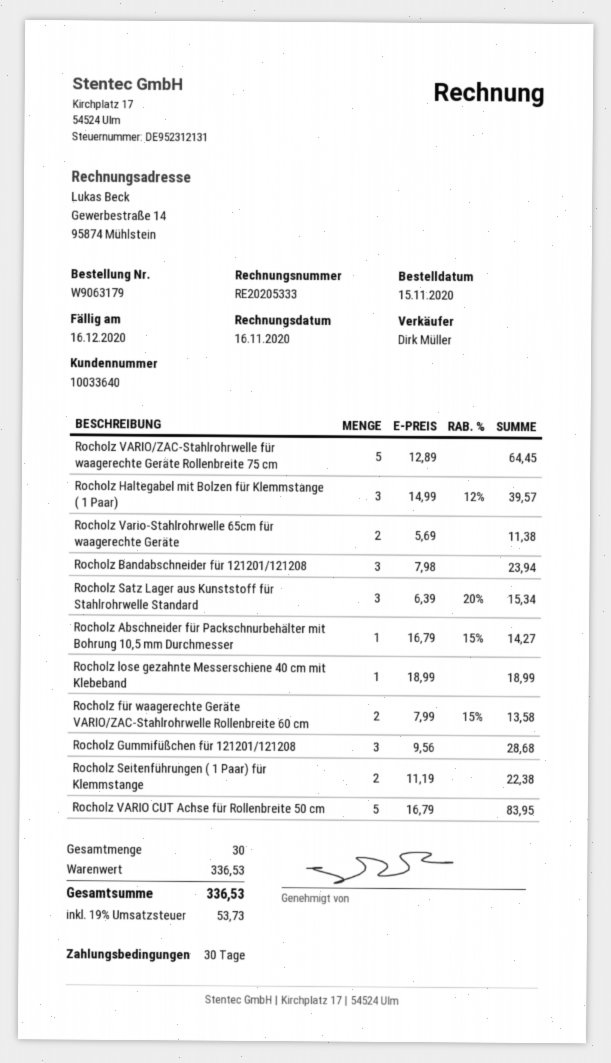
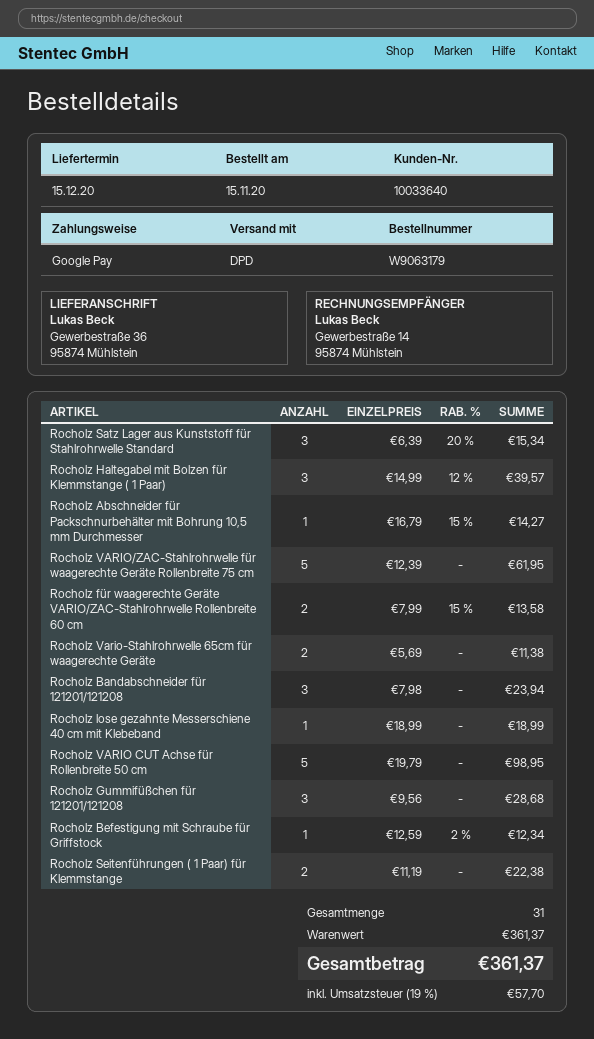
Rocholz VARIO/ZAC-Stahlrohrwelle für waagerechte Geräte Rollenbreite 75 cm: 5 x 12.89 = 64.45 -> 5 x 12.39 = 61.95
Rocholz VARIO CUT Achse für Rollenbreite 50 cm: 5 x 16.79 = 83.95 -> 5 x 19.79 = 98.95
Rocholz Befestigung mit Schraube für Griffstock: none -> 1 x 12.59 - 2% = 12.34
total quantity: 30 -> 31
subtotal: 336.53 -> 361.37
tax: 19% = 53.73 -> 19% = 57.70
total: 336.53 -> 361.37

